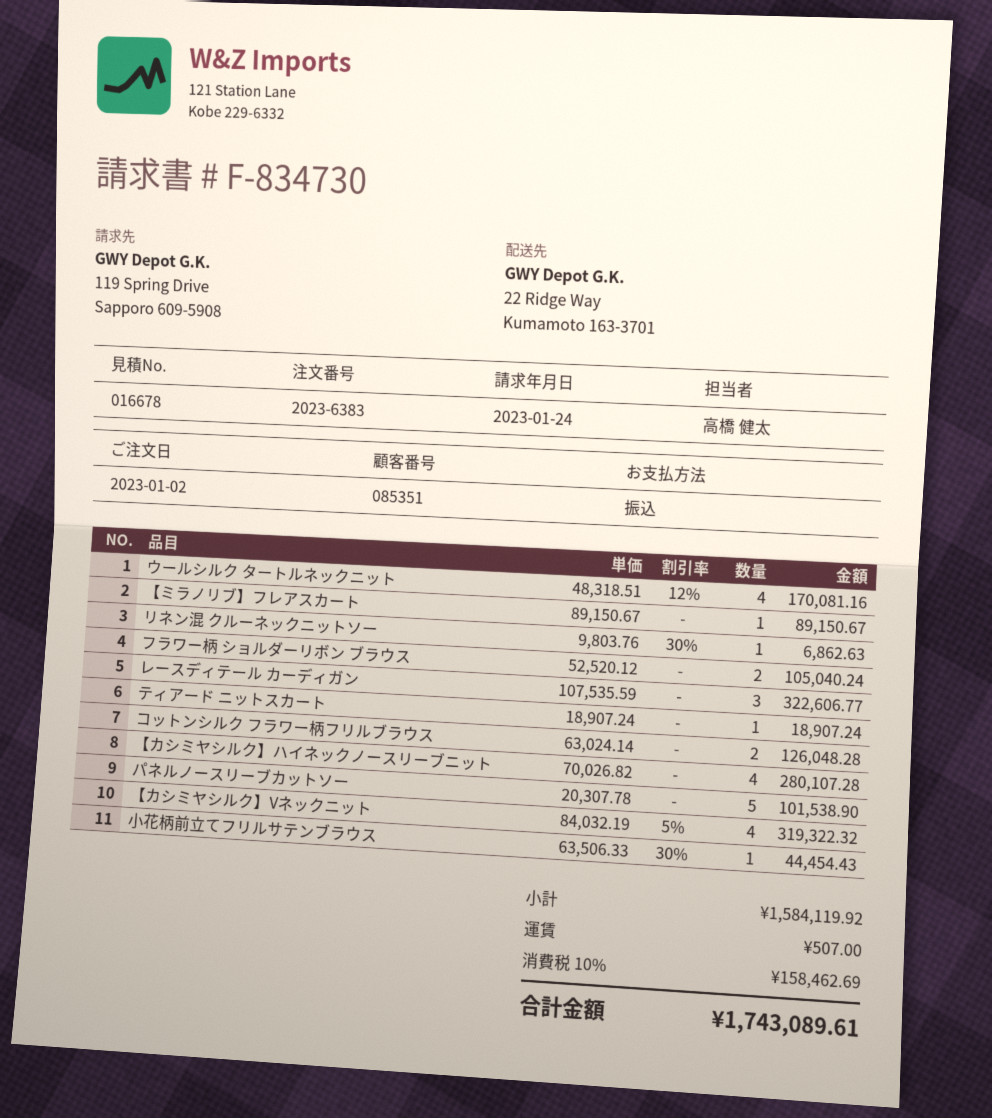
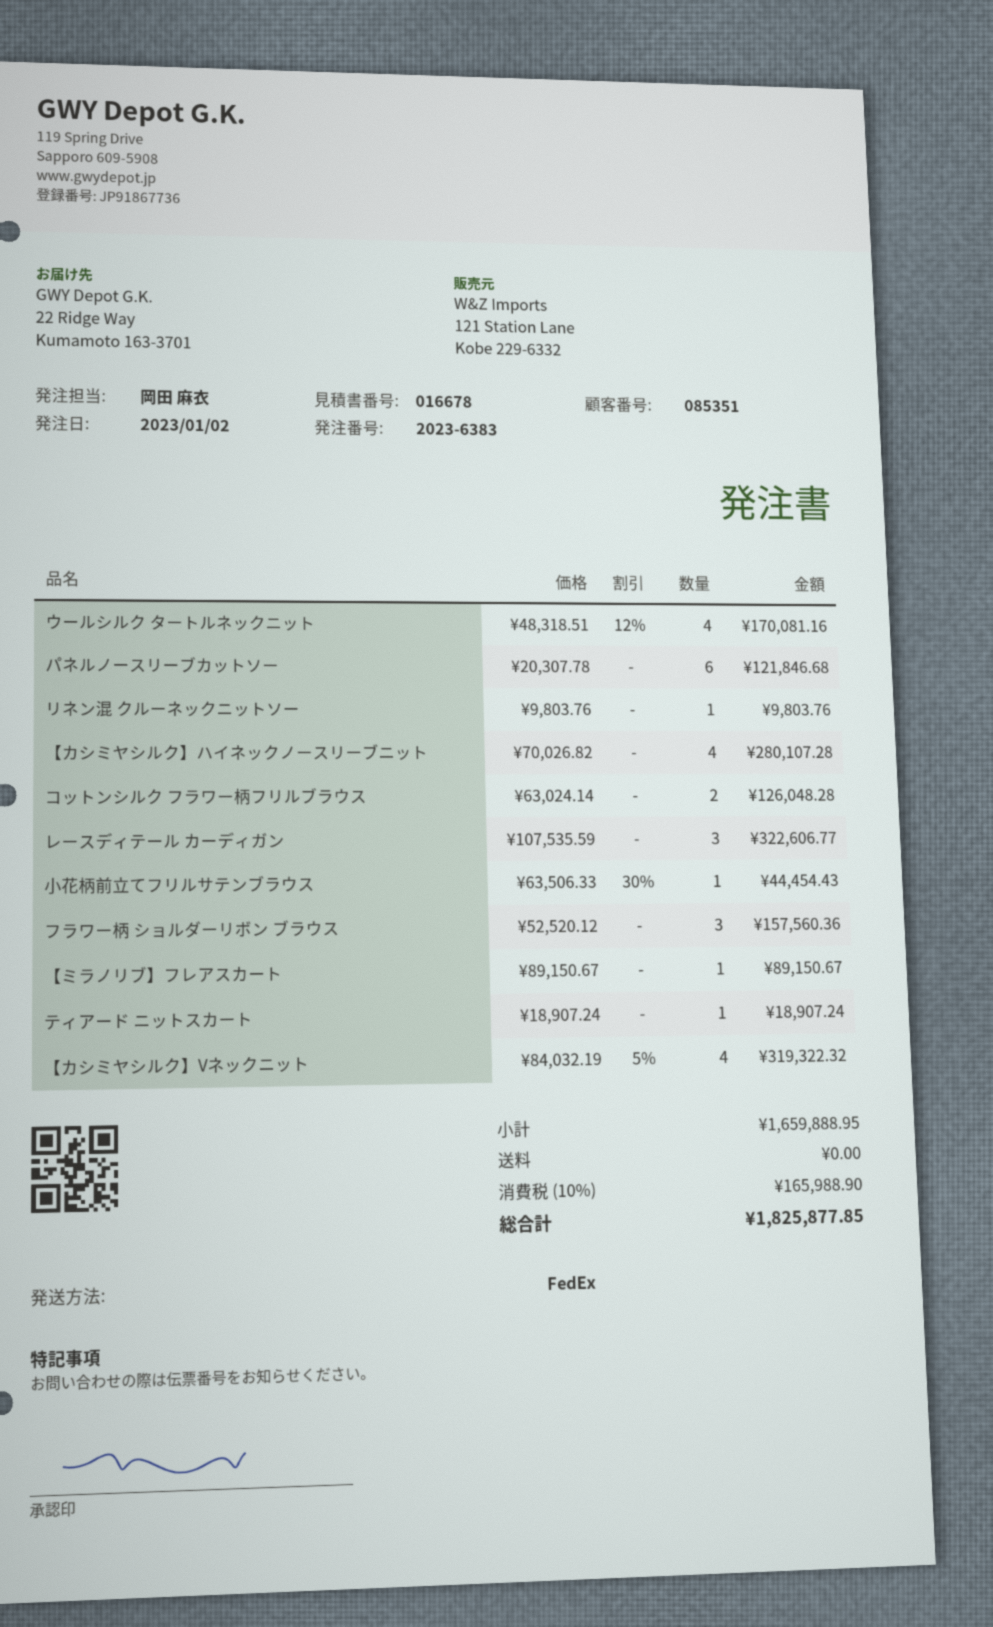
リネン混 クルーネックニットソー: 1 x 9803.76 - 30% = 6862.63 -> 1 x 9803.76 = 9803.76
フラワー柄 ショルダーリボン ブラウス: 2 x 52520.12 = 105040.24 -> 3 x 52520.12 = 157560.36
パネルノースリーブカットソー: 5 x 20307.78 = 101538.90 -> 6 x 20307.78 = 121846.68
subtotal: 1584119.92 -> 1659888.95
shipping: 507.00 -> 0.00
tax: 10% = 158462.69 -> 10% = 165988.90
total: 1743089.61 -> 1825877.85

